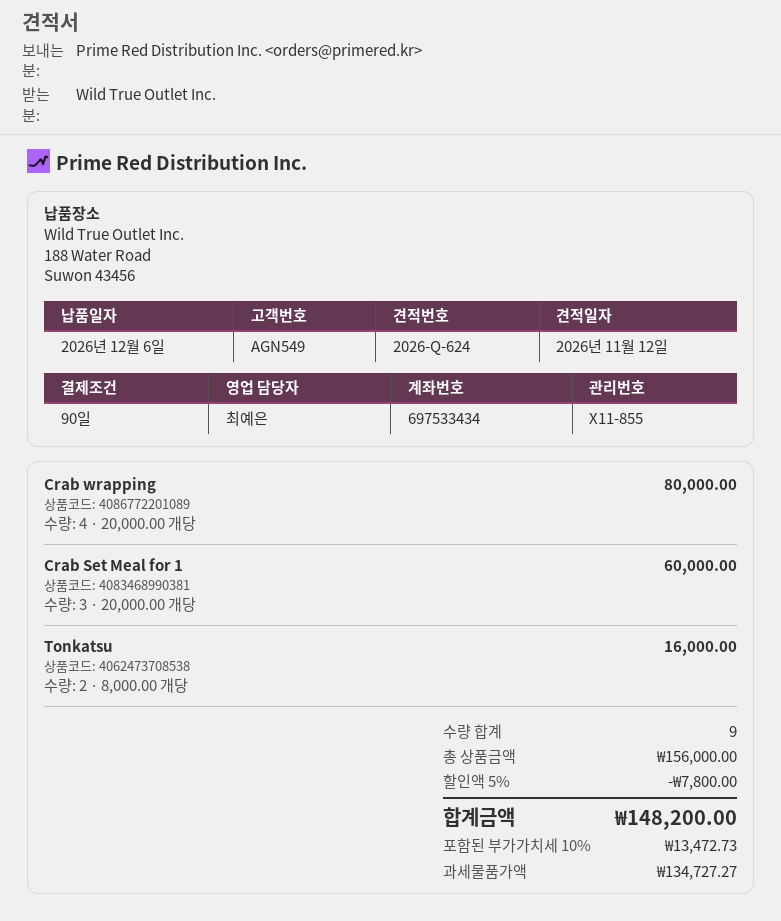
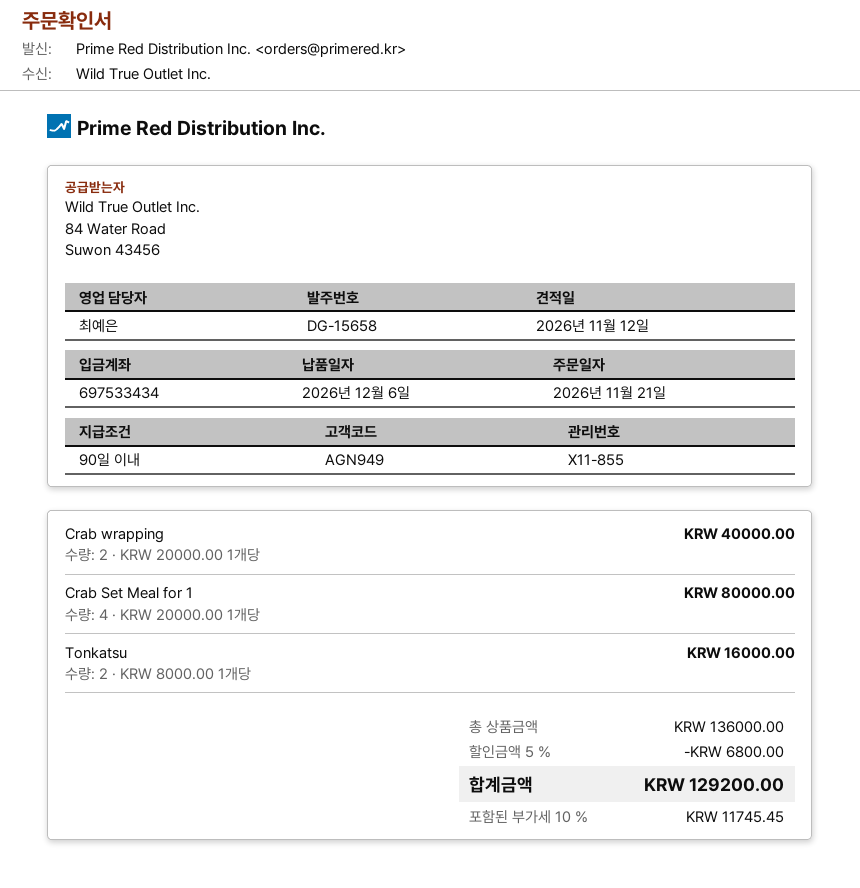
customer number: AGN549 -> AGN949
Crab wrapping: 4 x 20000.00 = 80000.00 -> 2 x 20000.00 = 40000.00
Crab Set Meal for 1: 3 x 20000.00 = 60000.00 -> 4 x 20000.00 = 80000.00
subtotal: 156000.00 -> 136000.00
discount: 5% = 7800.00 -> 5% = 6800.00
tax: 10% = 13472.73 -> 10% = 11745.45
total: 148200.00 -> 129200.00

